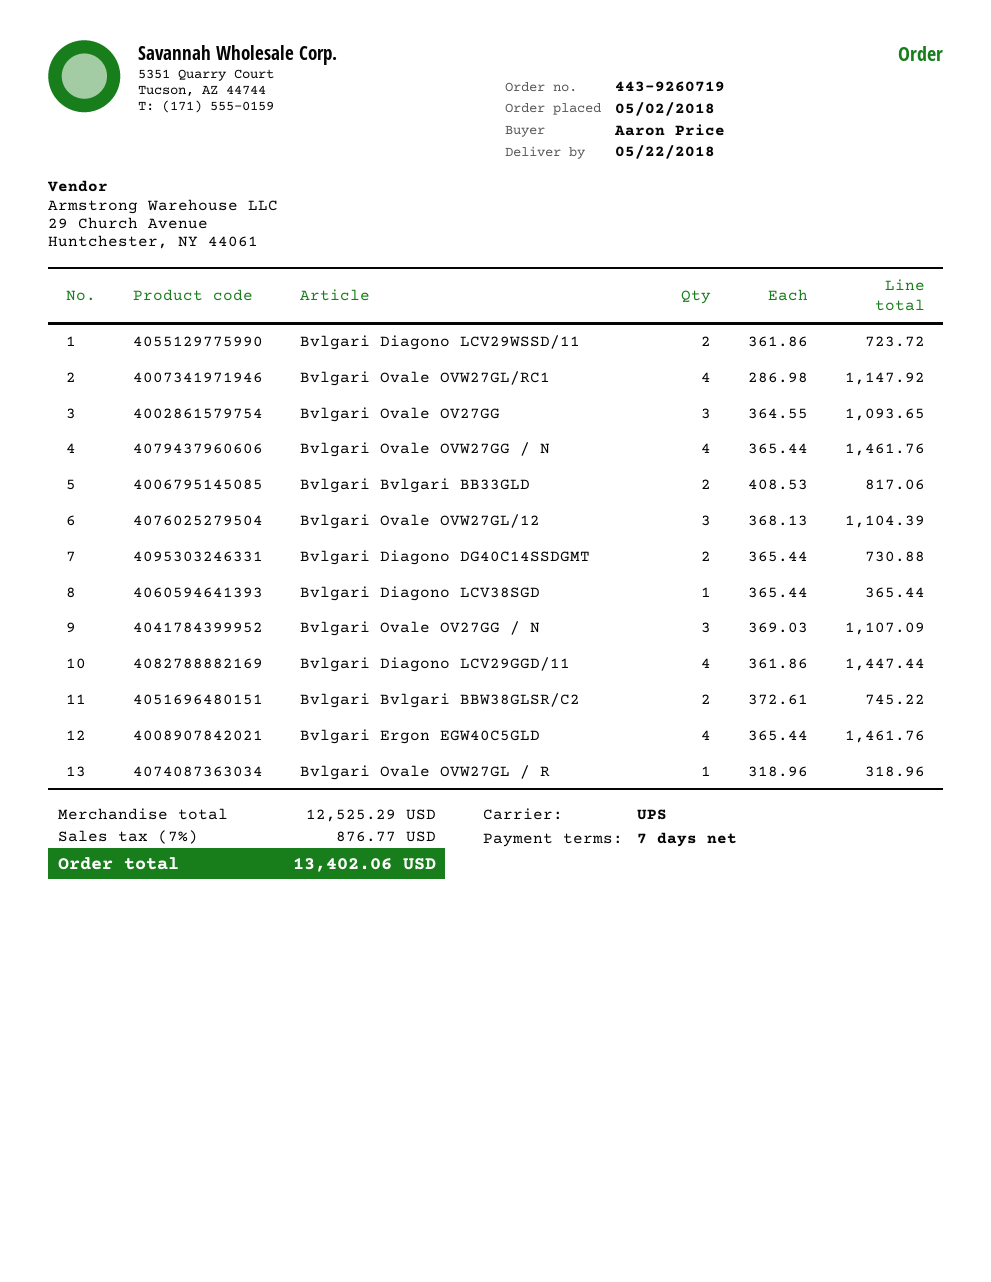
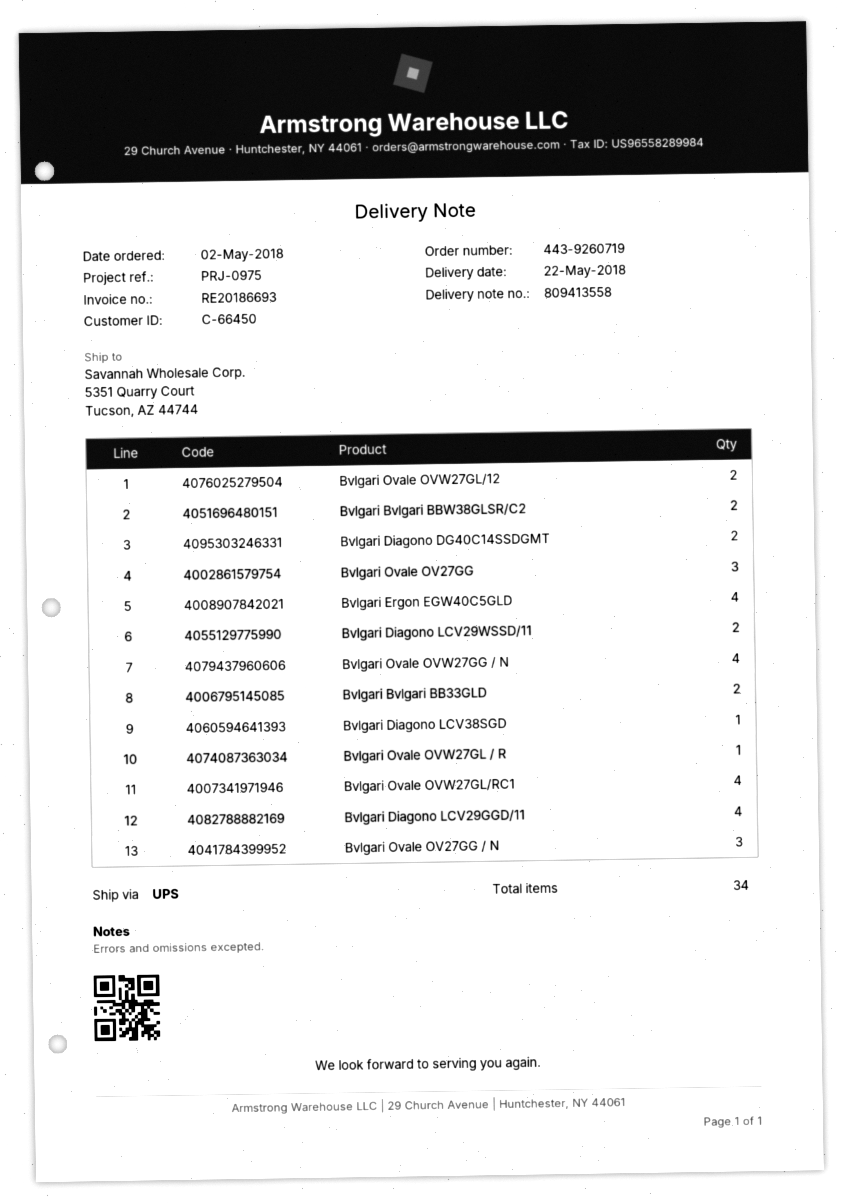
Bvlgari Ovale OVW27GL/12: 3 -> 2

